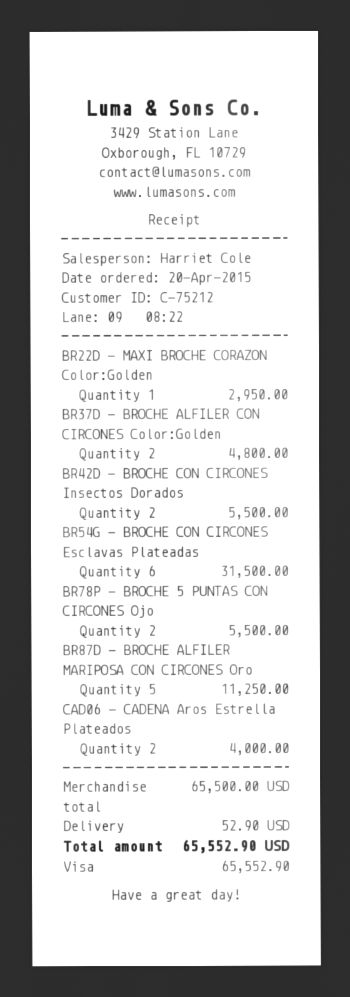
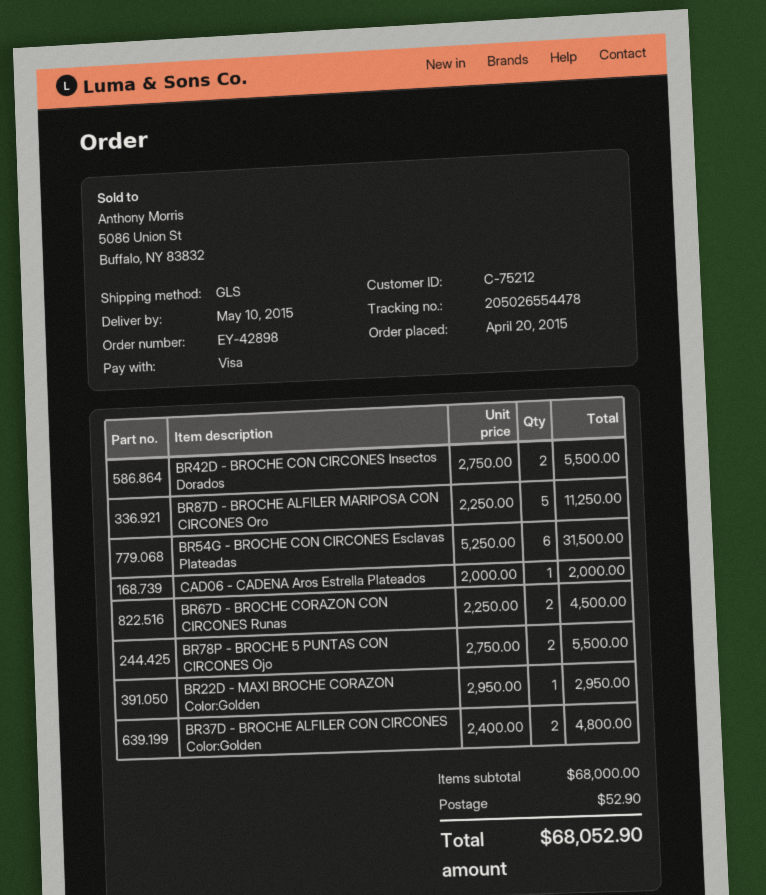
CAD06 - CADENA Aros Estrella Plateados: 2 for 4000.00 -> 1 for 2000.00
BR67D - BROCHE CORAZON CON CIRCONES Runas: none -> 2 for 4500.00
subtotal: 65500.00 -> 68000.00
total: 65552.90 -> 68052.90

